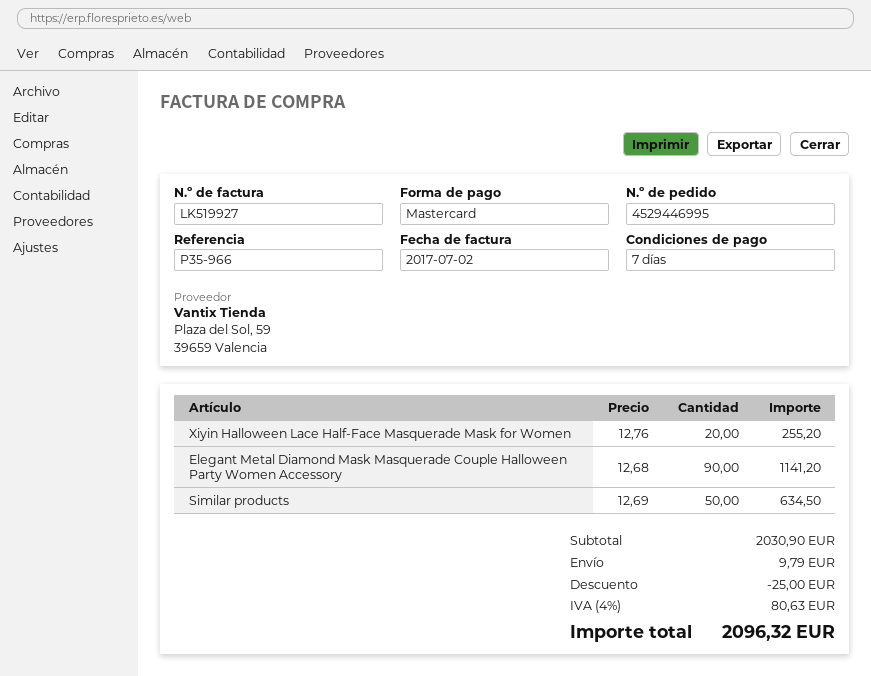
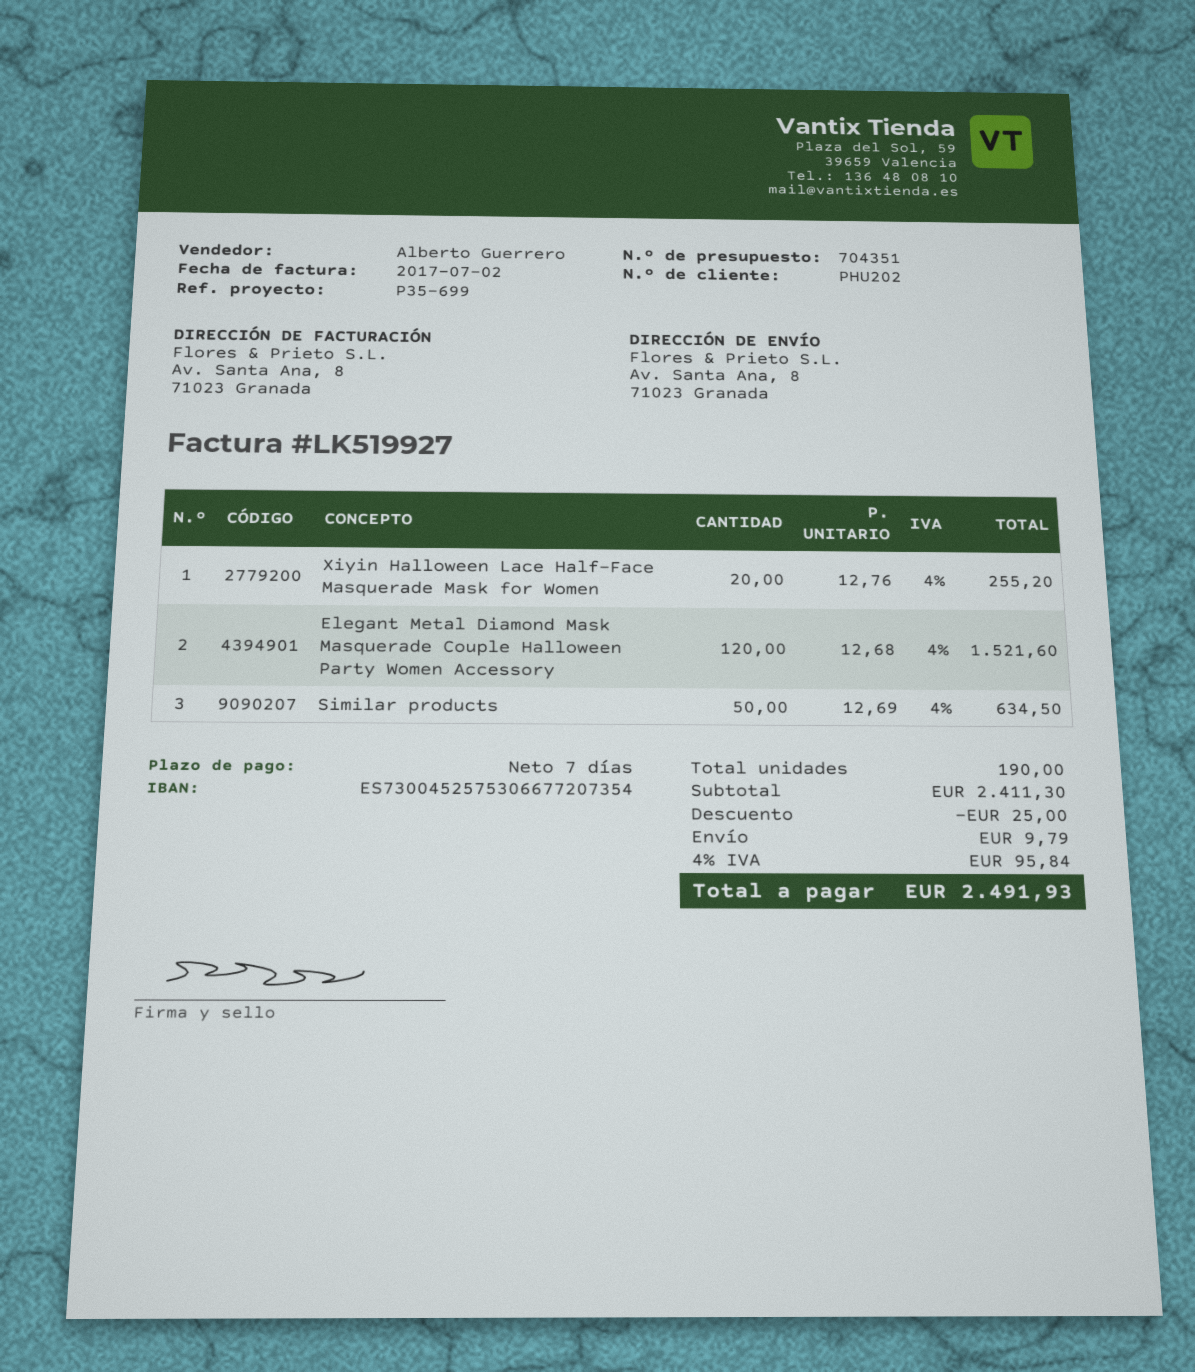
reference: P35-966 -> P35-699
Elegant Metal Diamond Mask Masquerade Couple Halloween Party Women Accessory: 90 x 12.68 = 1141.20 -> 120 x 12.68 = 1521.60
subtotal: 2030.90 -> 2411.30
tax: 4% = 80.63 -> 4% = 95.84
total: 2096.32 -> 2491.93

